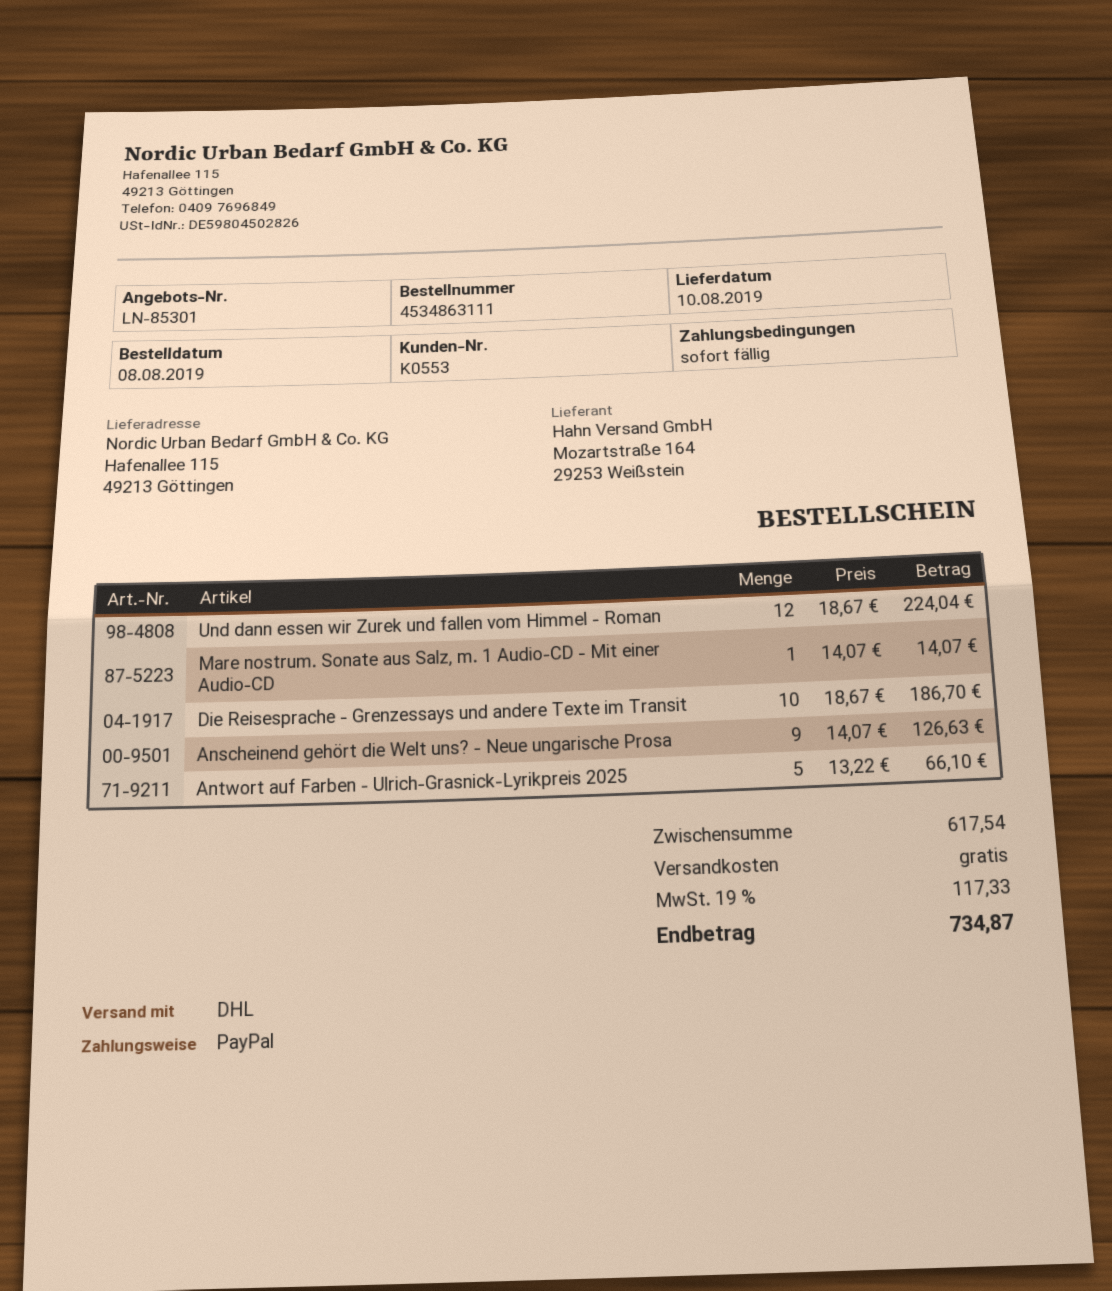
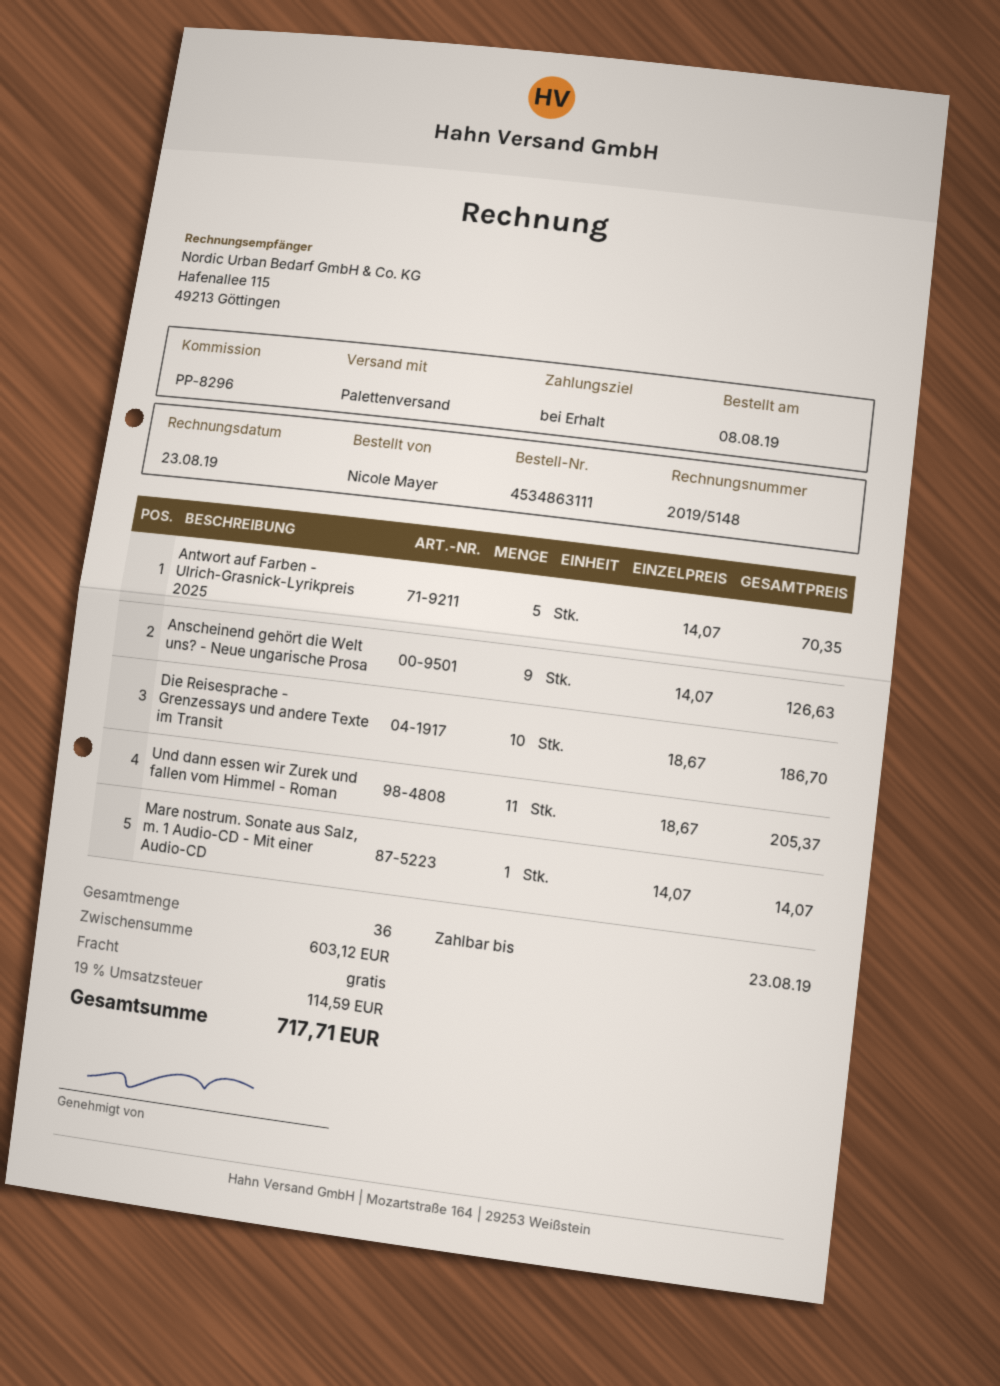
shipping method: DHL -> pallet freight
Und dann essen wir Zurek und fallen vom Himmel - Roman: 12 x 18.67 = 224.04 -> 11 x 18.67 = 205.37
Antwort auf Farben - Ulrich-Grasnick-Lyrikpreis 2025: 5 x 13.22 = 66.10 -> 5 x 14.07 = 70.35
subtotal: 617.54 -> 603.12
tax: 19% = 117.33 -> 19% = 114.59
total: 734.87 -> 717.71

